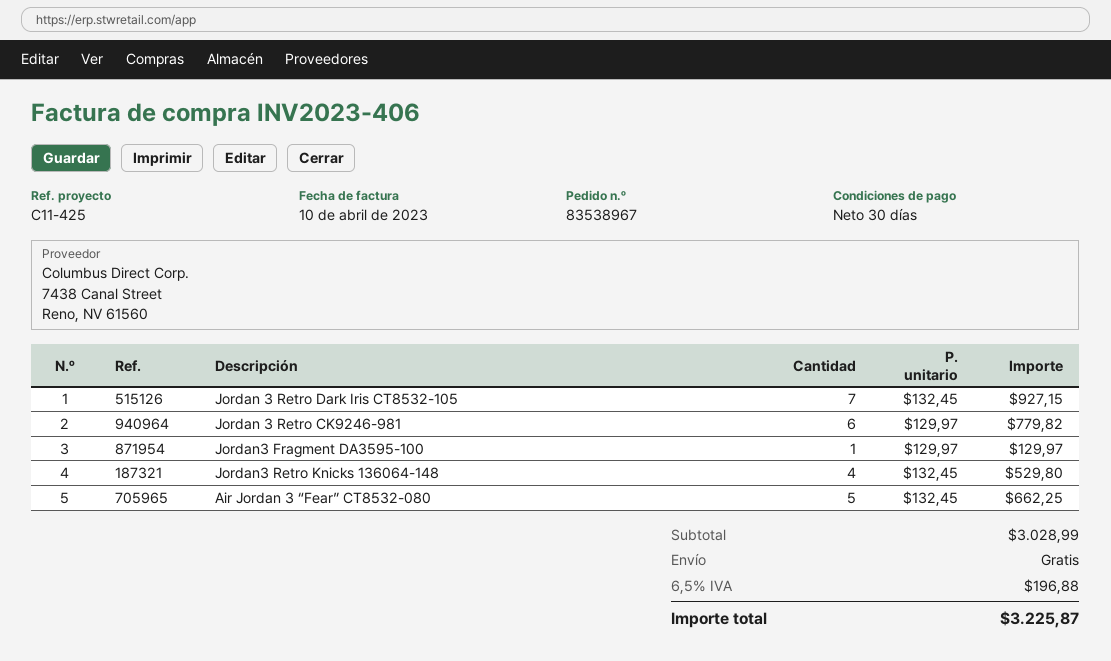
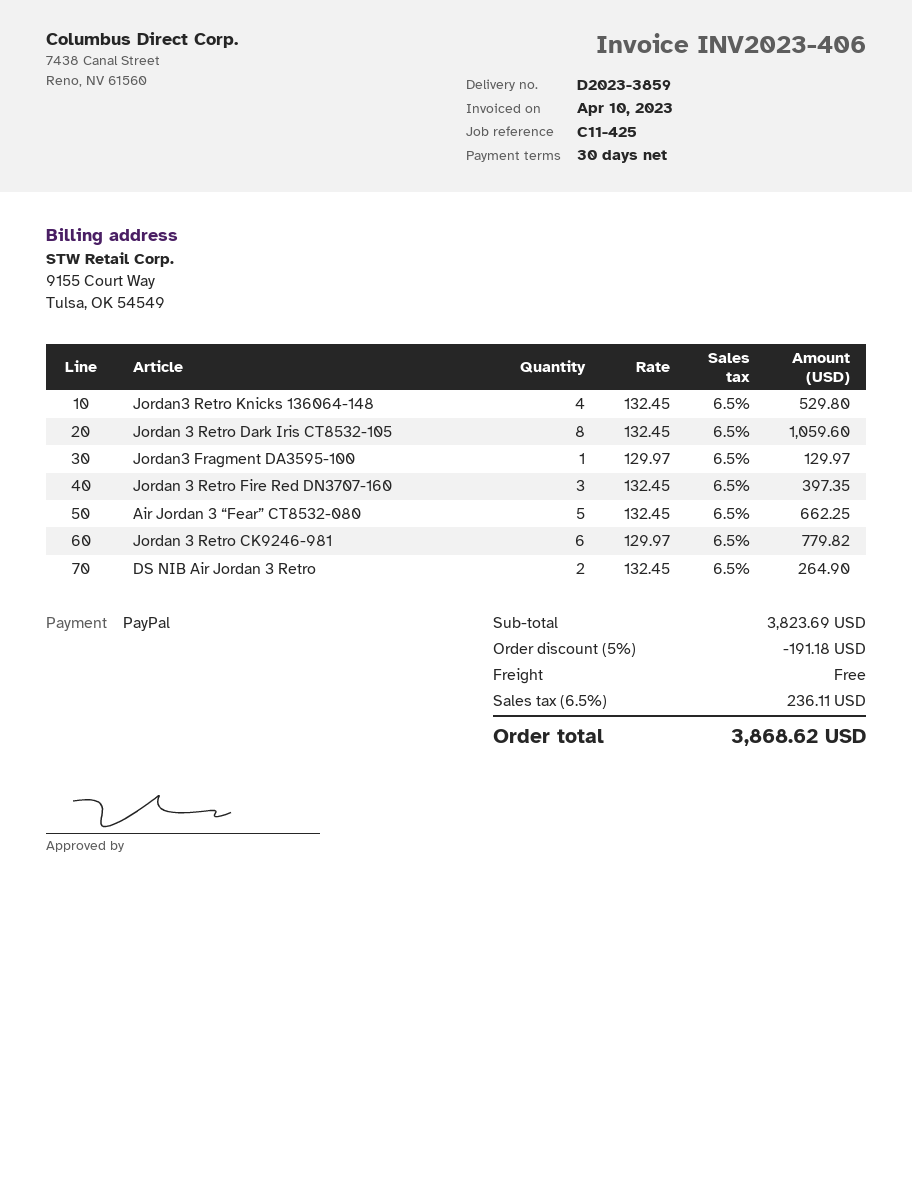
Jordan 3 Retro Dark Iris CT8532-105: 7 x 132.45 = 927.15 -> 8 x 132.45 = 1059.60
Jordan 3 Retro Fire Red DN3707-160: none -> 3 x 132.45 = 397.35
DS NIB Air Jordan 3 Retro: none -> 2 x 132.45 = 264.90
subtotal: 3028.99 -> 3823.69
discount: none -> 5% = 191.18
tax: 6.5% = 196.88 -> 6.5% = 236.11
total: 3225.87 -> 3868.62

